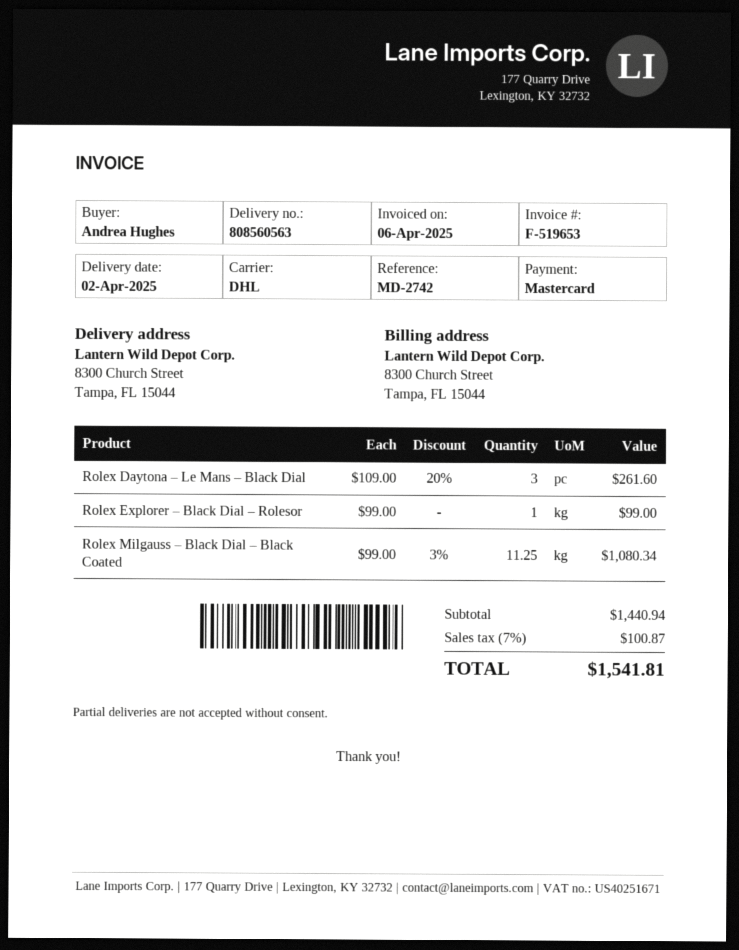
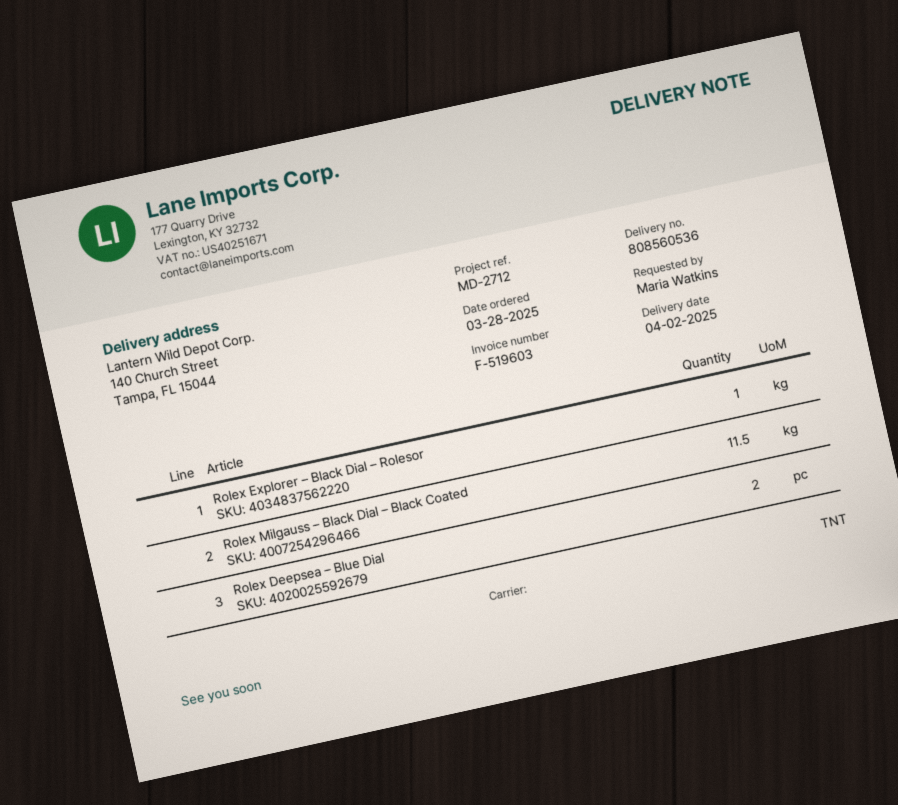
delivery note number: 808560563 -> 808560536
invoice number: F-519653 -> F-519603
reference: MD-2742 -> MD-2712
ordered by: Andrea Hughes -> Maria Watkins
shipping method: DHL -> TNT
ship to: 8300 Church Street, Tampa, FL 15044 -> 140 Church Street, Tampa, FL 15044
Rolex Daytona – Le Mans – Black Dial: 3 -> none
Rolex Milgauss – Black Dial – Black Coated: 11.25 -> 11.5
Rolex Deepsea – Blue Dial: none -> 2

